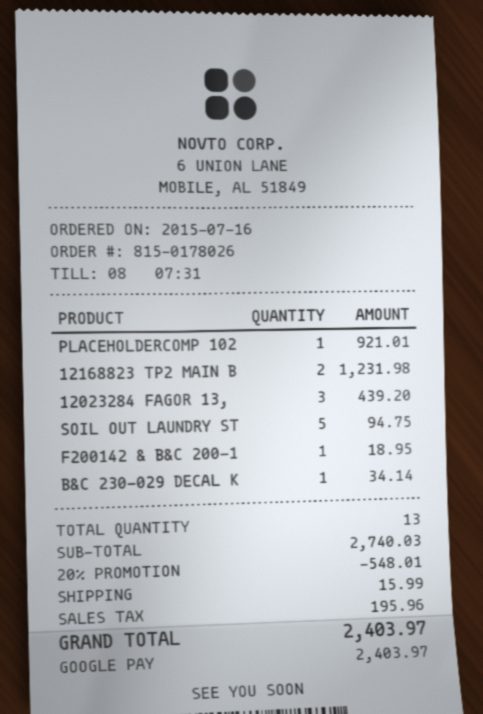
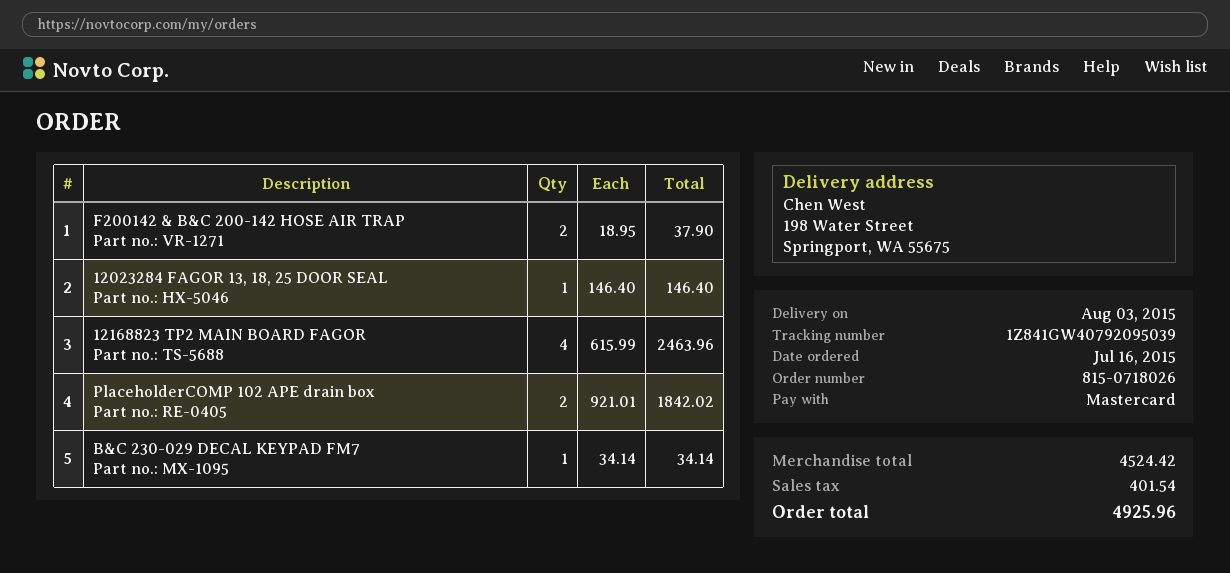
order number: 815-0178026 -> 815-0718026
payment method: Google Pay -> Mastercard
PLACEHOLDERCOMP 102: 1 for 921.01 -> 2 for 1842.02
12168823 TP2 MAIN B: 2 for 1231.98 -> 4 for 2463.96
12023284 FAGOR 13,: 3 for 439.20 -> 1 for 146.40
SOIL OUT LAUNDRY ST: 5 for 94.75 -> none
F200142 & B&C 200-1: 1 for 18.95 -> 2 for 37.90
subtotal: 2740.03 -> 4524.42
discount: 20% = 548.01 -> none
shipping: 15.99 -> none
tax: 195.96 -> 401.54
total: 2403.97 -> 4925.96

